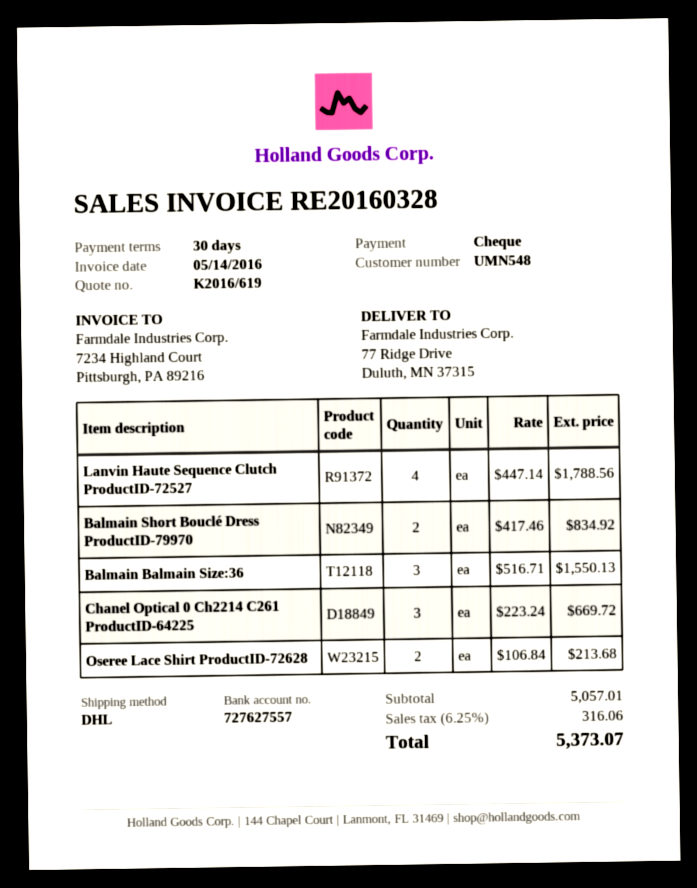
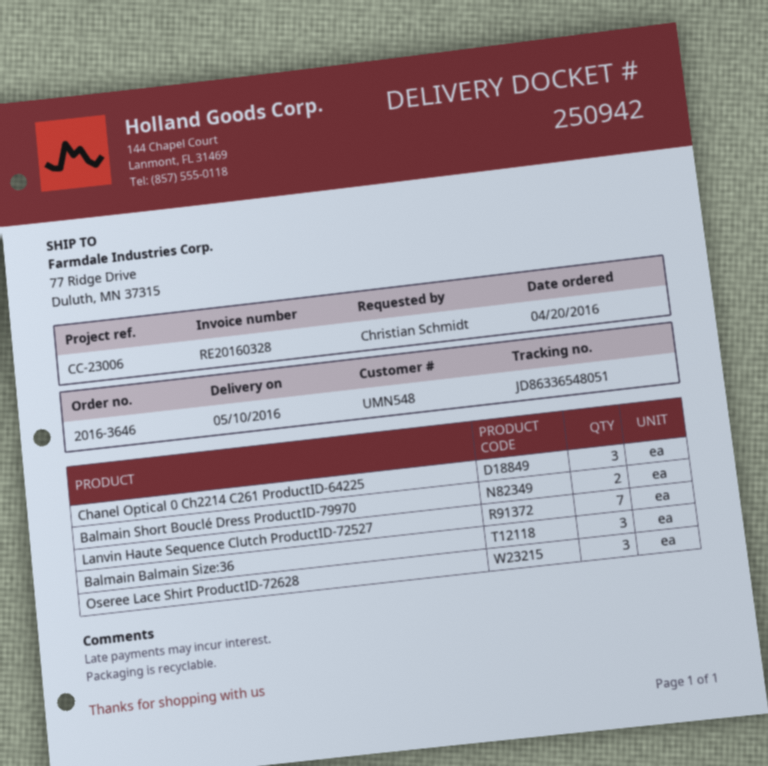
Lanvin Haute Sequence Clutch ProductID-72527: 4 -> 7
Oseree Lace Shirt ProductID-72628: 2 -> 3

